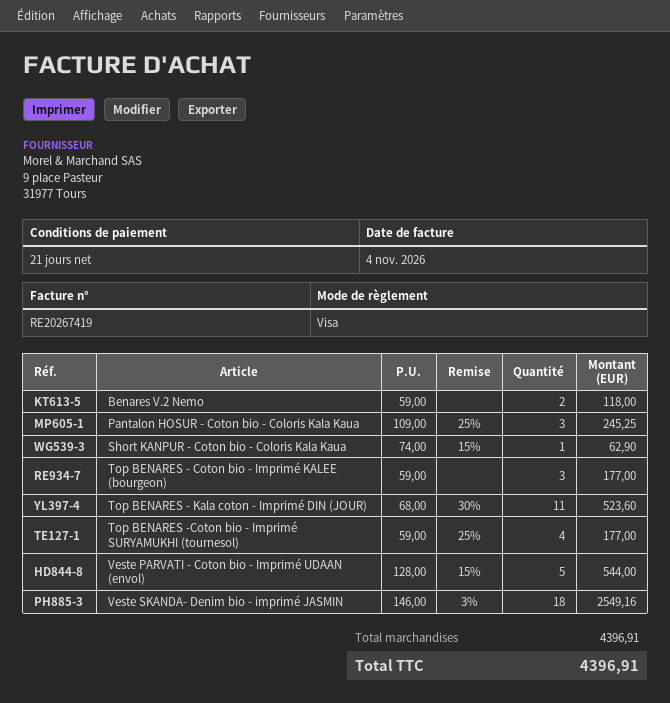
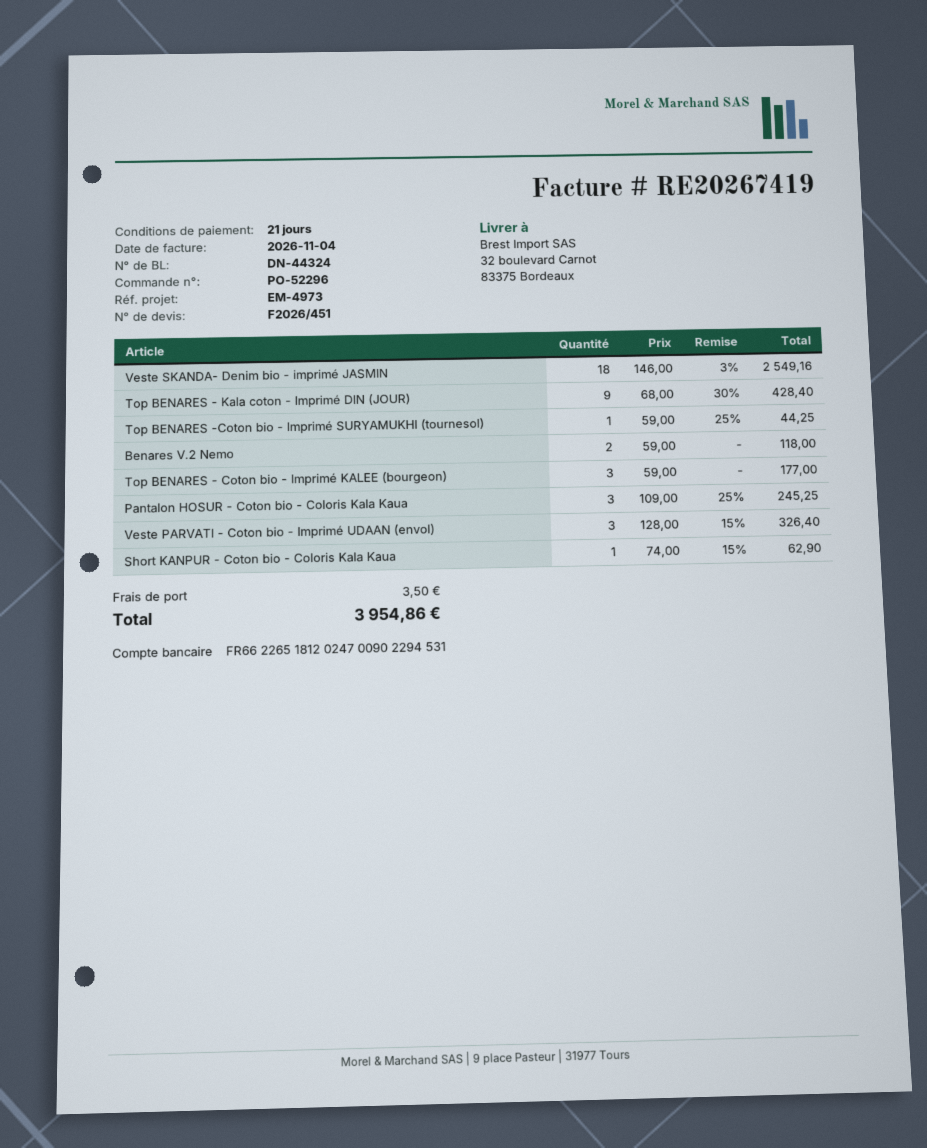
Top BENARES - Kala coton - Imprimé DIN (JOUR): 11 x 68.00 - 30% = 523.60 -> 9 x 68.00 - 30% = 428.40
Top BENARES -Coton bio - Imprimé SURYAMUKHI (tournesol): 4 x 59.00 - 25% = 177.00 -> 1 x 59.00 - 25% = 44.25
Veste PARVATI - Coton bio - Imprimé UDAAN (envol): 5 x 128.00 - 15% = 544.00 -> 3 x 128.00 - 15% = 326.40
shipping: none -> 3.50
total: 4396.91 -> 3954.86

